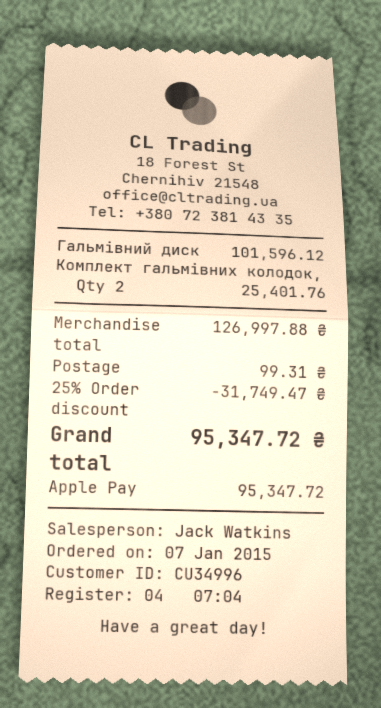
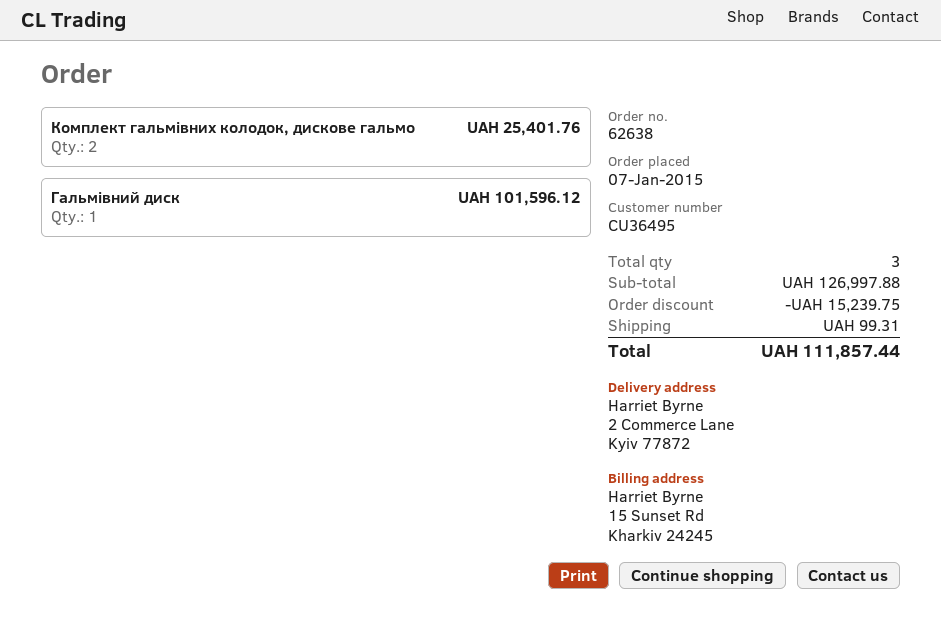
customer number: CU34996 -> CU36495
discount: 31749.47 -> 15239.75
total: 95347.72 -> 111857.44

